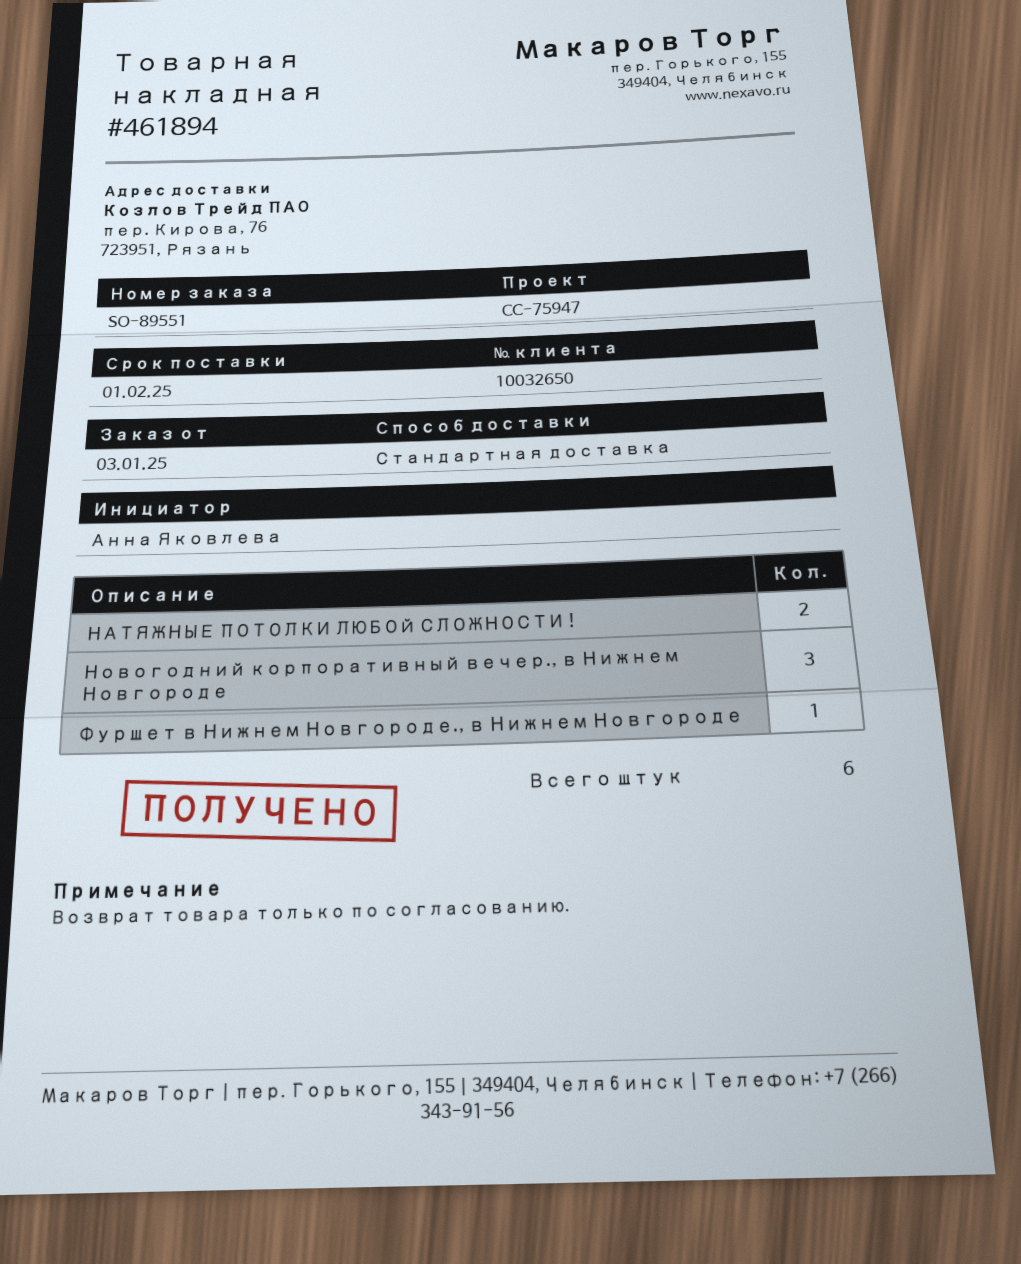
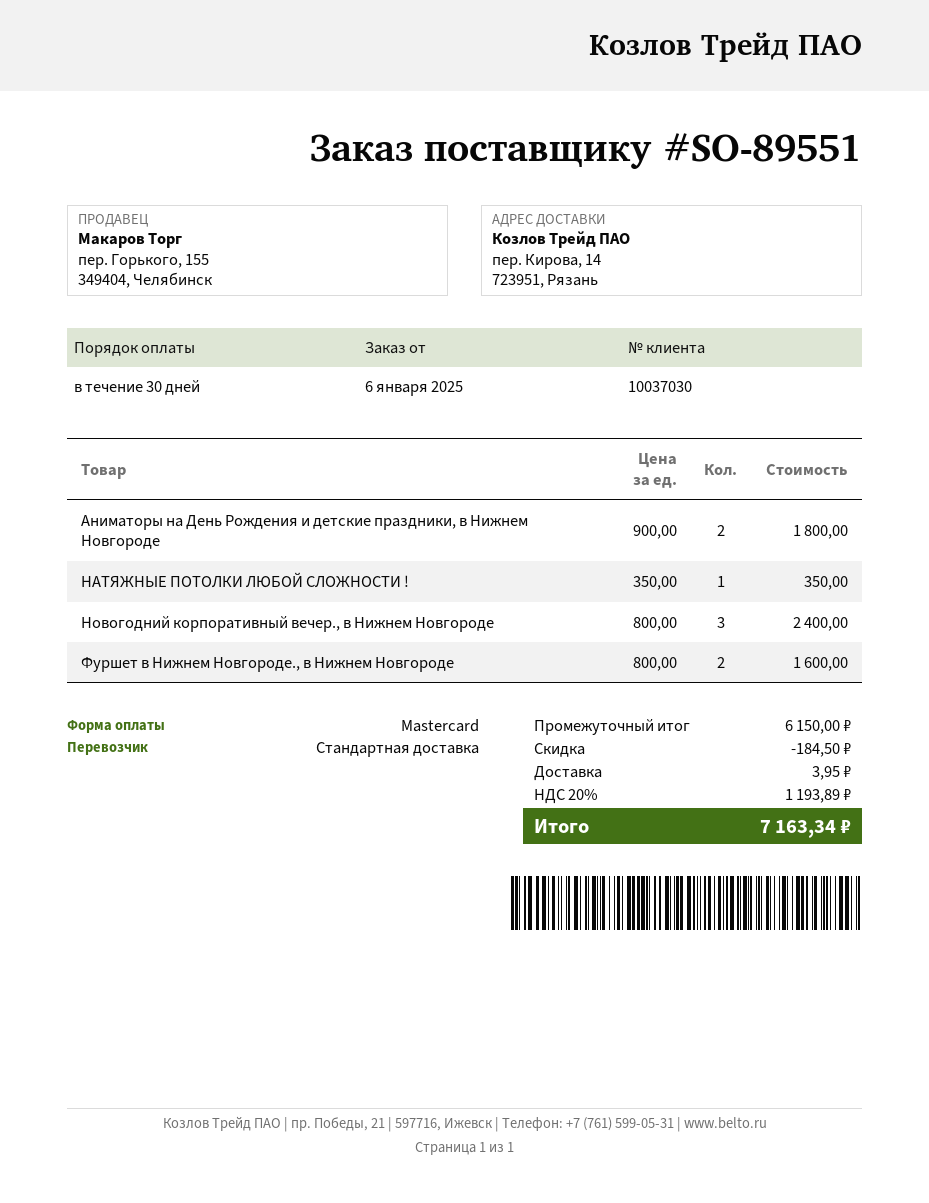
order date: 2025-01-03 -> 2025-01-06
customer number: 10032650 -> 10037030
ship to: пер. Кирова, 76, 723951, Рязань -> пер. Кирова, 14, 723951, Рязань
НАТЯЖНЫЕ ПОТОЛКИ ЛЮБОЙ СЛОЖНОСТИ !: 2 -> 1
Фуршет в Нижнем Новгороде., в Нижнем Новгороде: 1 -> 2
Аниматоры на День Рождения и детские праздники, в Нижнем Новгороде: none -> 2

